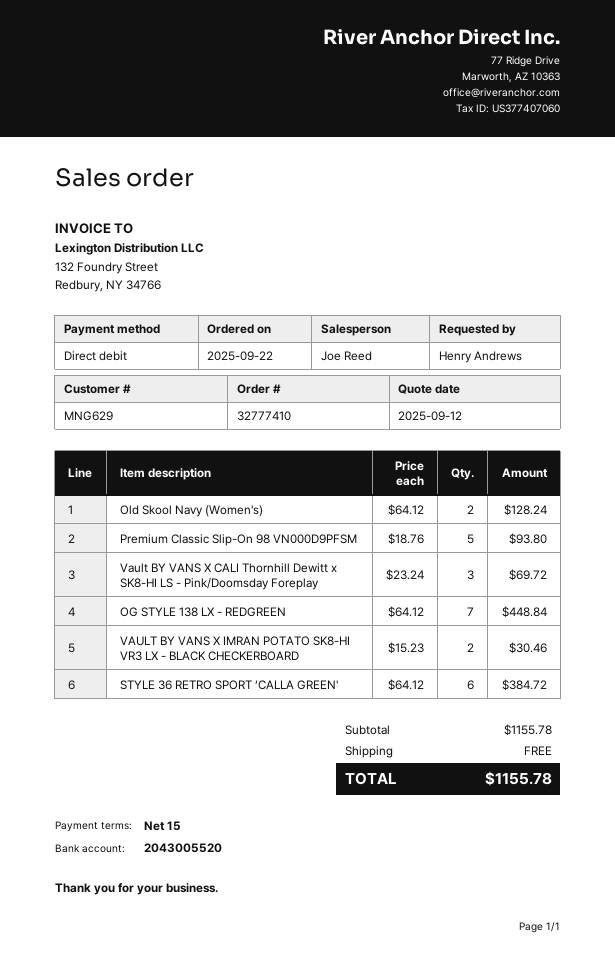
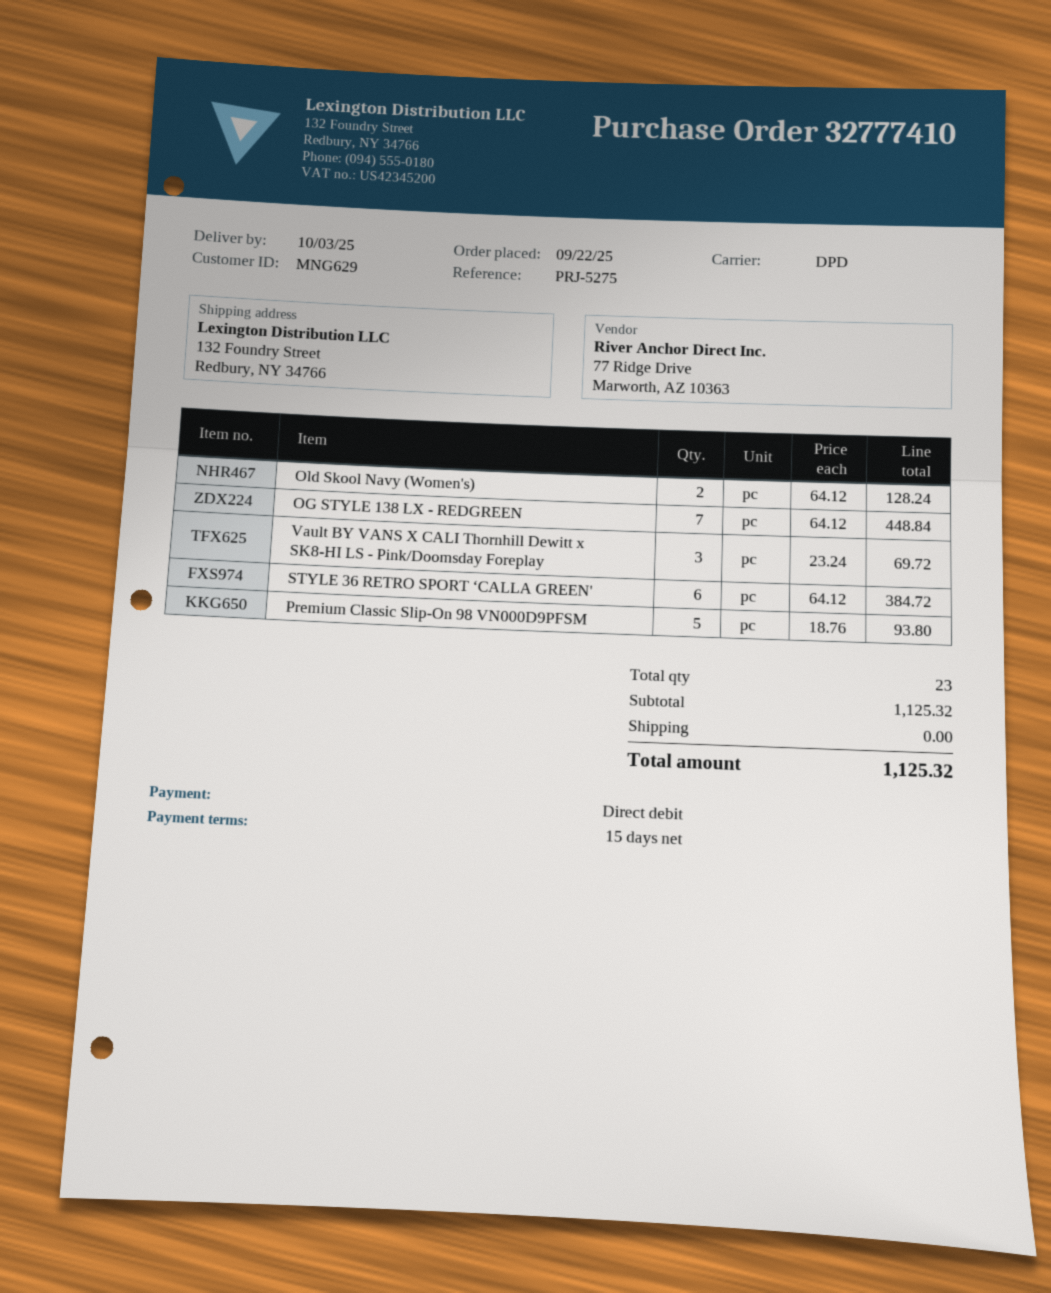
VAULT BY VANS X IMRAN POTATO SK8-HI VR3 LX - BLACK CHECKERBOARD: 2 x 15.23 = 30.46 -> none
subtotal: 1155.78 -> 1125.32
total: 1155.78 -> 1125.32

